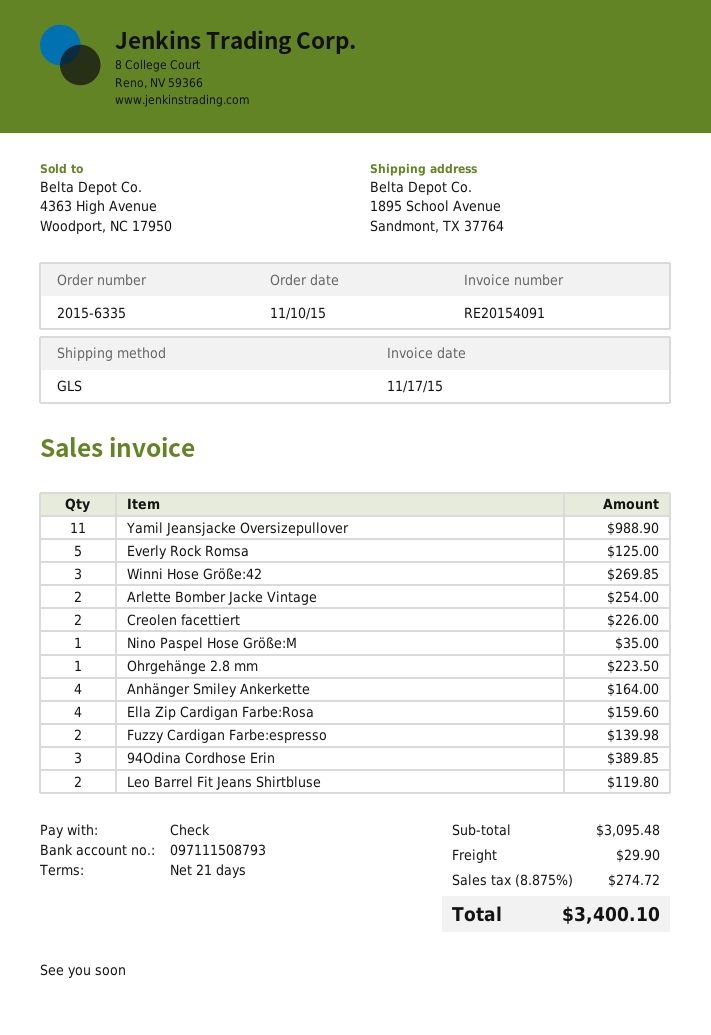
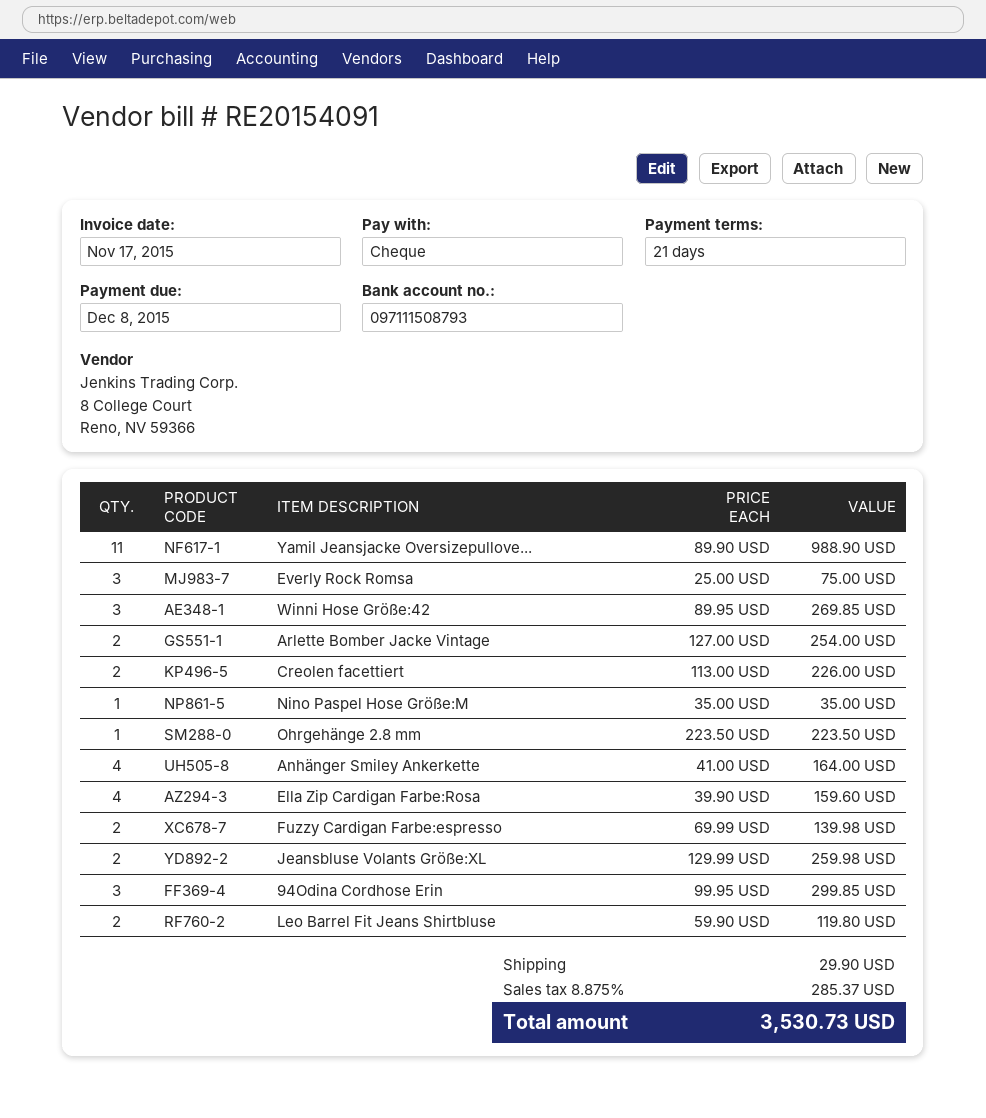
Everly Rock Romsa: 5 for 125.00 -> 3 for 75.00
94Odina Cordhose Erin: 3 for 389.85 -> 3 for 299.85
Jeansbluse Volants Größe:XL: none -> 2 for 259.98
tax: 8.875% = 274.72 -> 8.875% = 285.37
total: 3400.10 -> 3530.73

